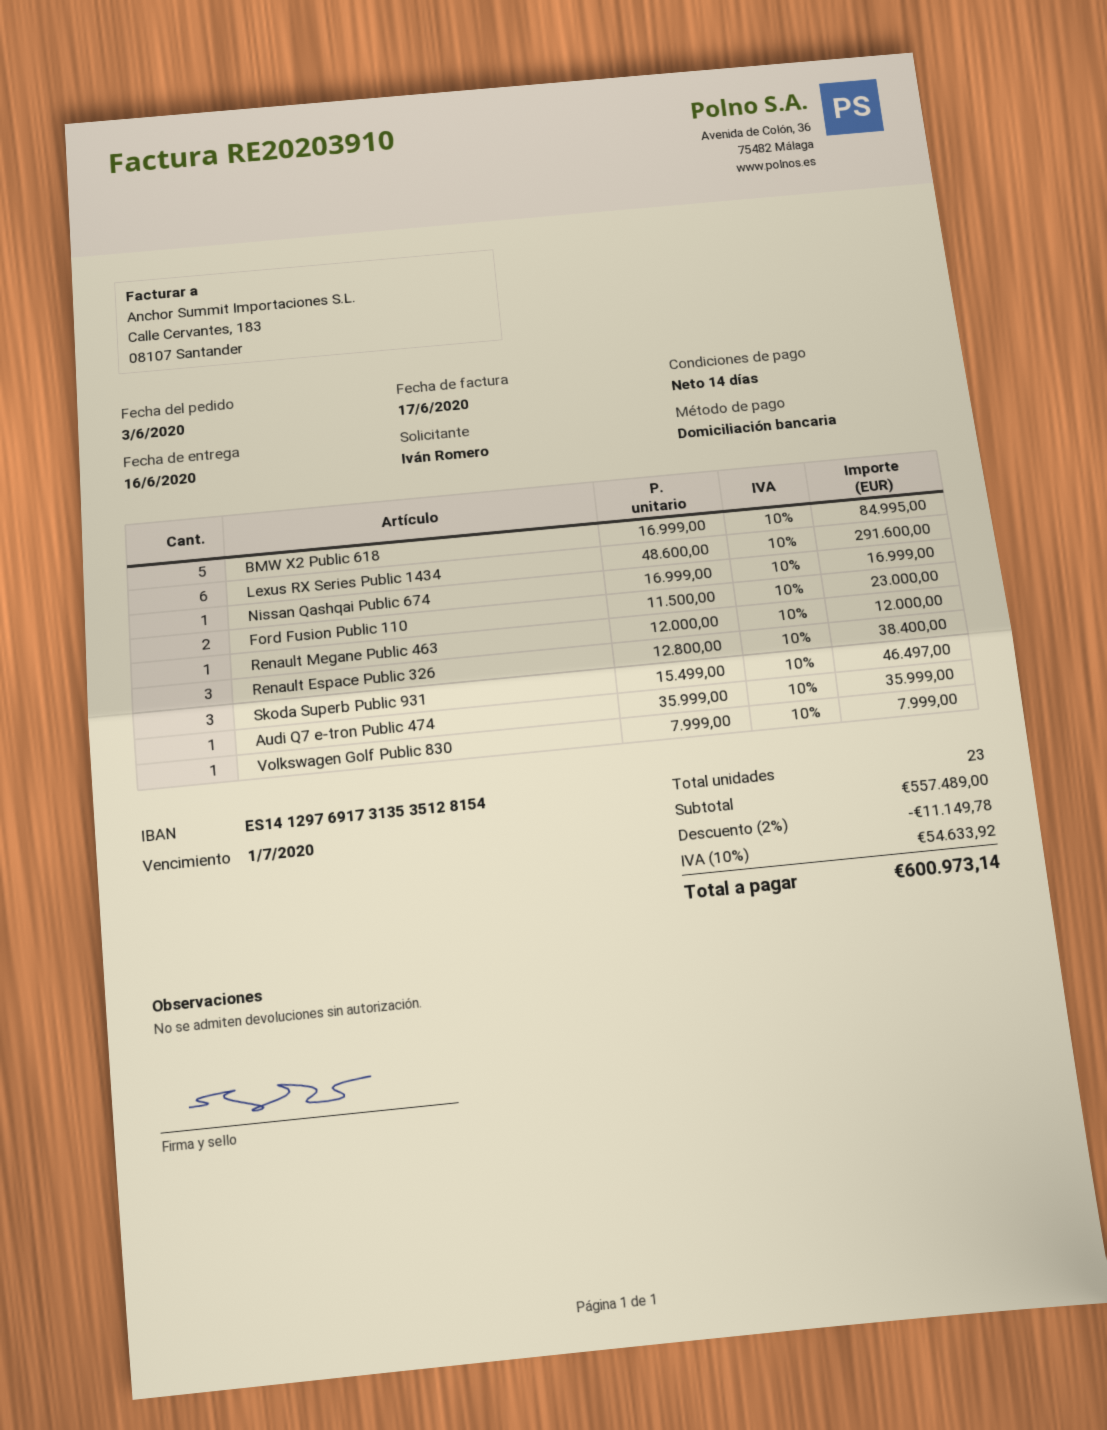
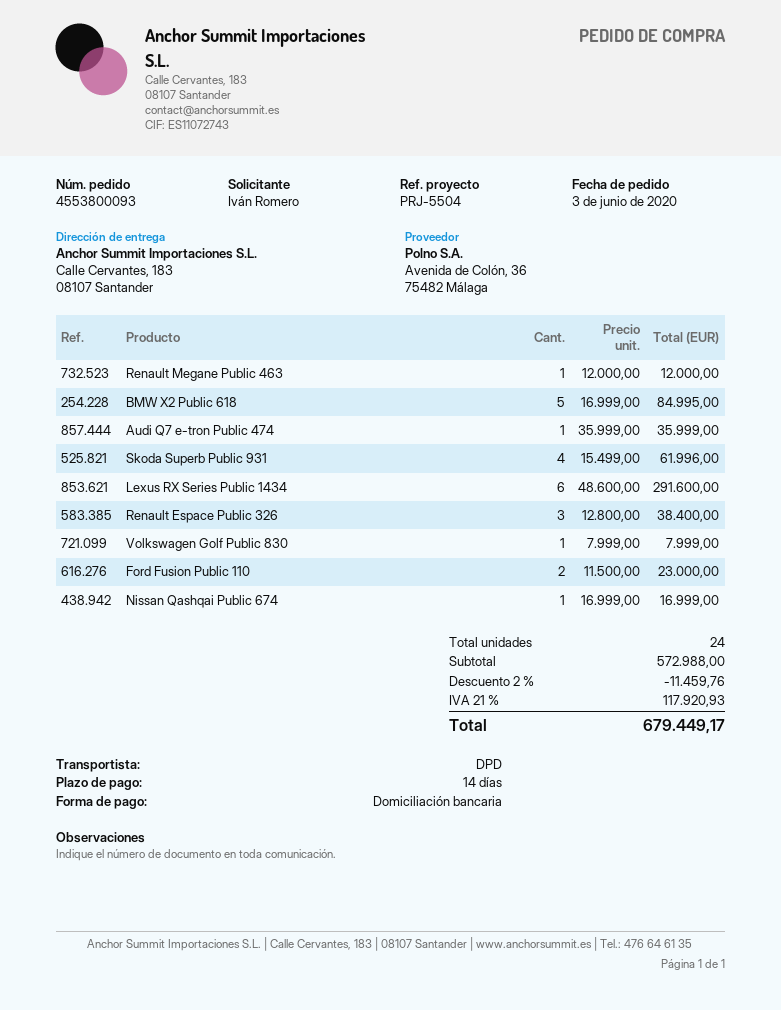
Skoda Superb Public 931: 3 x 15499.00 = 46497.00 -> 4 x 15499.00 = 61996.00
total quantity: 23 -> 24
subtotal: 557489.00 -> 572988.00
discount: 2% = 11149.78 -> 2% = 11459.76
tax: 10% = 54633.92 -> 21% = 117920.93
total: 600973.14 -> 679449.17

